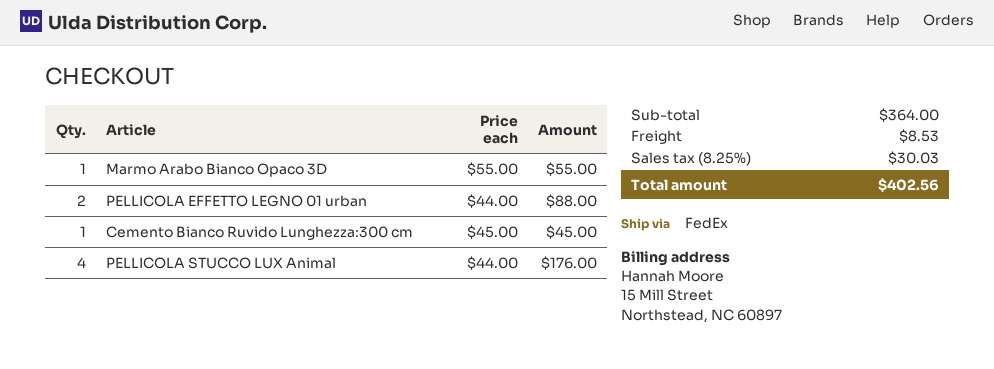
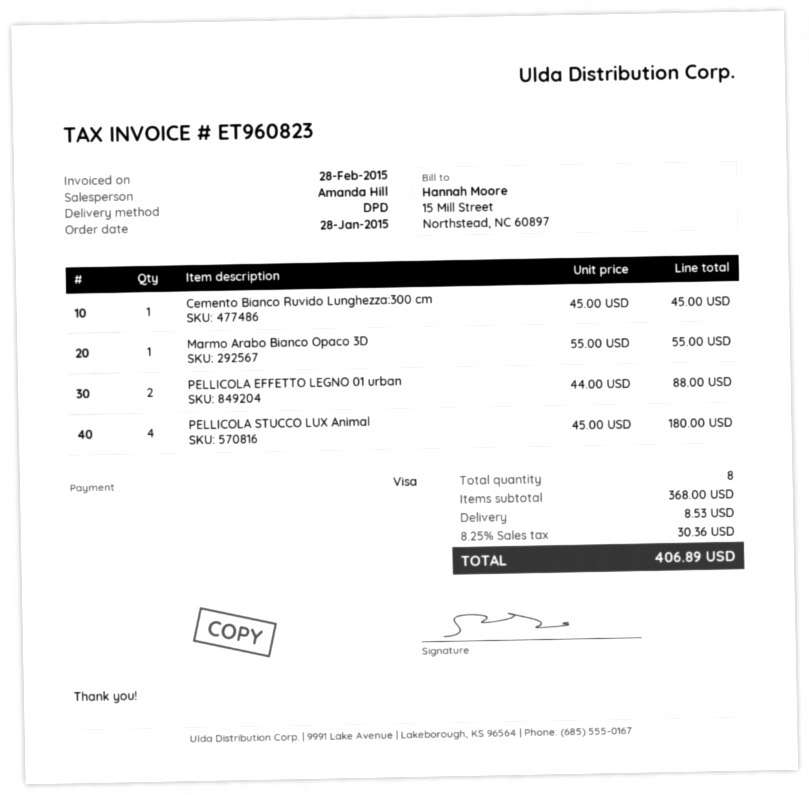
shipping method: FedEx -> DPD
PELLICOLA STUCCO LUX Animal: 4 x 44.00 = 176.00 -> 4 x 45.00 = 180.00
subtotal: 364.00 -> 368.00
tax: 8.25% = 30.03 -> 8.25% = 30.36
total: 402.56 -> 406.89

